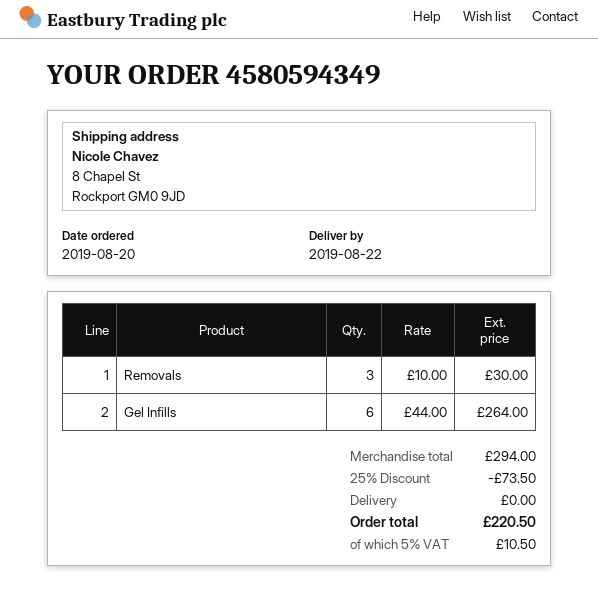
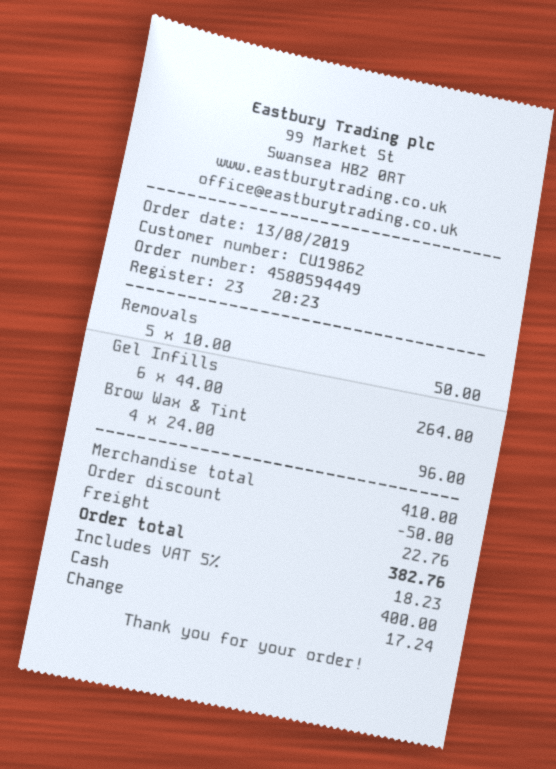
order number: 4580594349 -> 4580594449
order date: 2019-08-20 -> 2019-08-13
Removals: 3 x 10.00 = 30.00 -> 5 x 10.00 = 50.00
Brow Wax & Tint: none -> 4 x 24.00 = 96.00
subtotal: 294.00 -> 410.00
discount: 73.50 -> 50.00
shipping: 0.00 -> 22.76
tax: 5% = 10.50 -> 5% = 18.23
total: 220.50 -> 382.76

